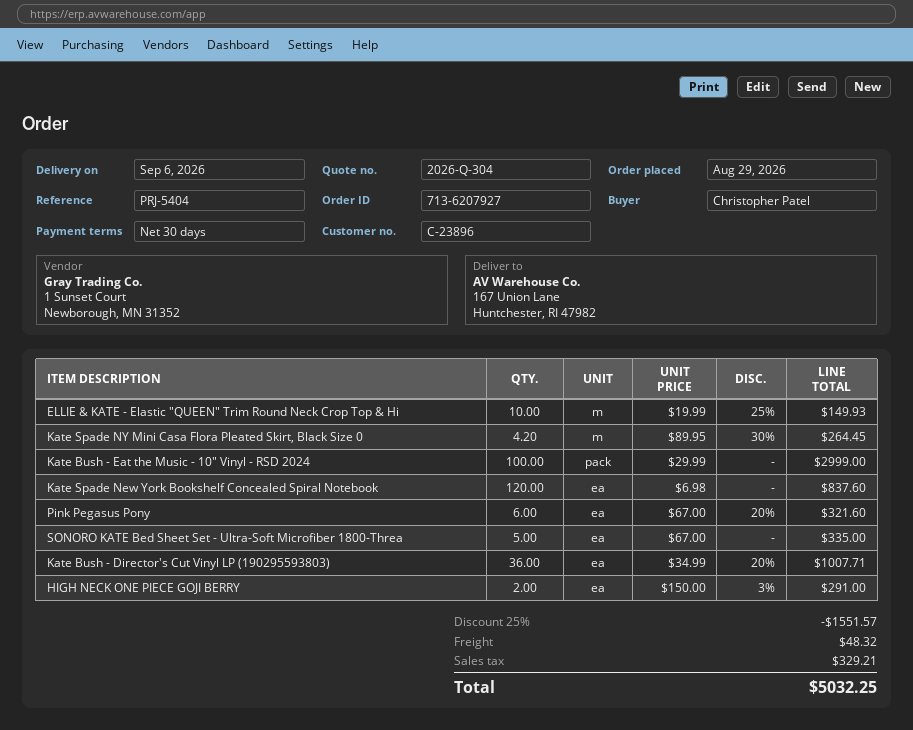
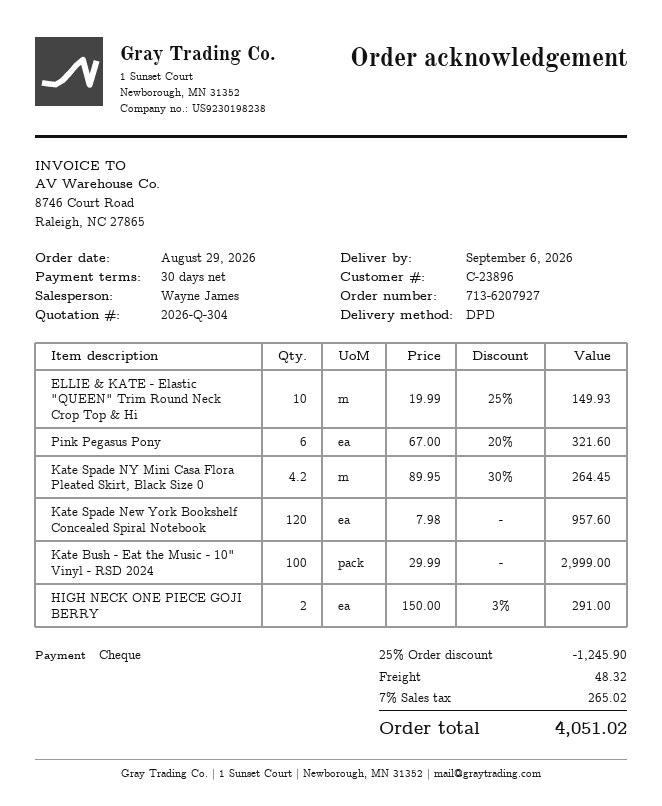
Kate Spade New York Bookshelf Concealed Spiral Notebook: 120 x 6.98 = 837.60 -> 120 x 7.98 = 957.60
SONORO KATE Bed Sheet Set - Ultra-Soft Microfiber 1800-Threa: 5 x 67.00 = 335.00 -> none
Kate Bush - Director's Cut Vinyl LP (190295593803): 36 x 34.99 - 20% = 1007.71 -> none
discount: 25% = 1551.57 -> 25% = 1245.90
tax: 329.21 -> 265.02
total: 5032.25 -> 4051.02

